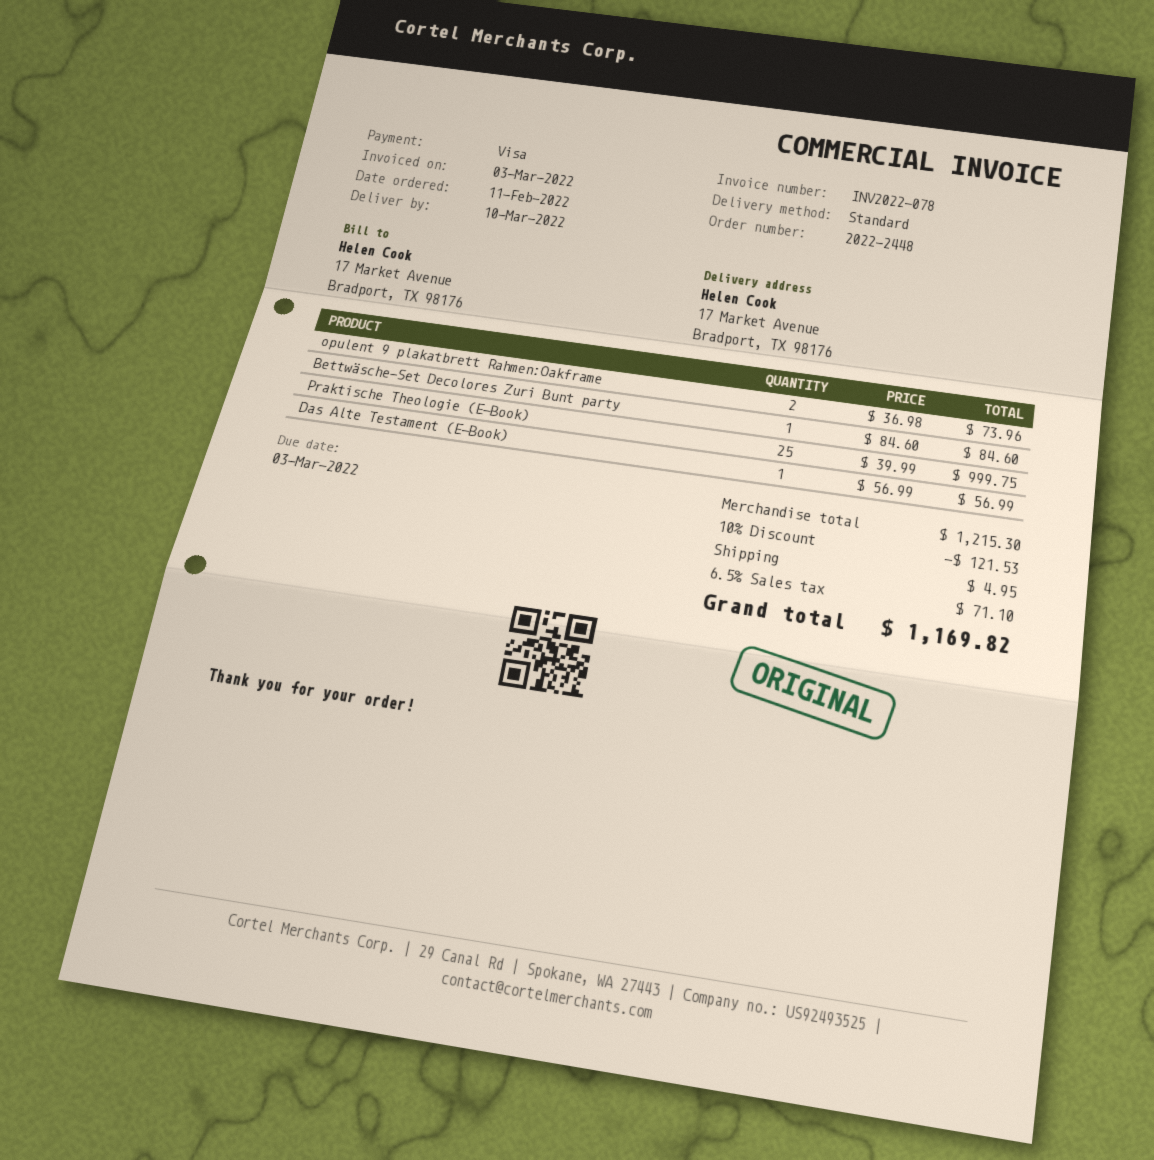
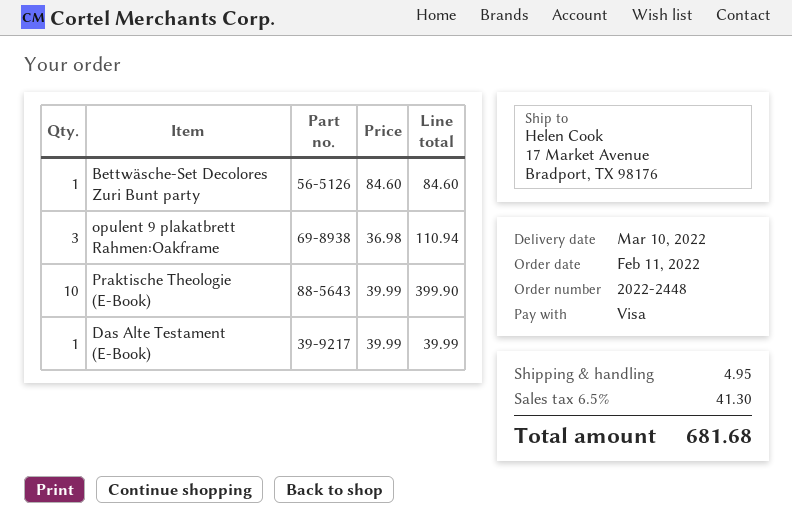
opulent 9 plakatbrett Rahmen:Oakframe: 2 x 36.98 = 73.96 -> 3 x 36.98 = 110.94
Praktische Theologie (E-Book): 25 x 39.99 = 999.75 -> 10 x 39.99 = 399.90
Das Alte Testament (E-Book): 1 x 56.99 = 56.99 -> 1 x 39.99 = 39.99
discount: 10% = 121.53 -> none
tax: 6.5% = 71.10 -> 6.5% = 41.30
total: 1169.82 -> 681.68

